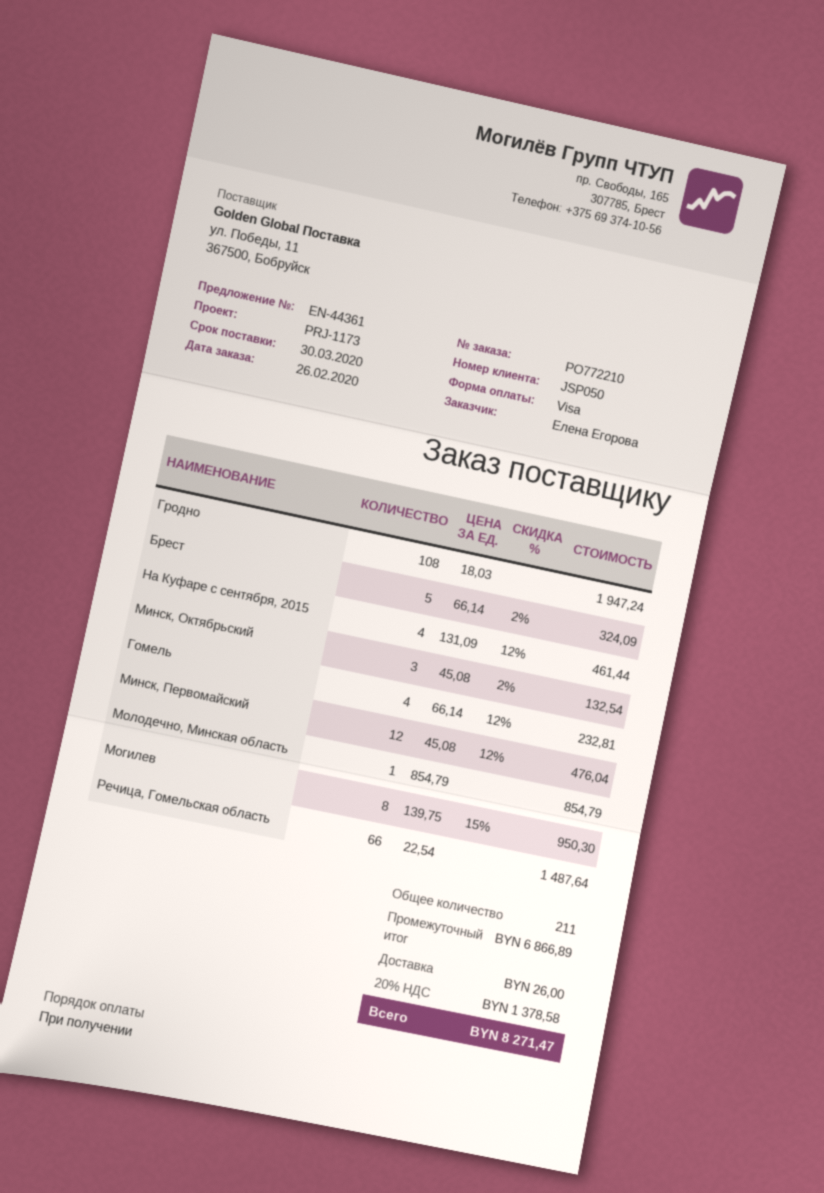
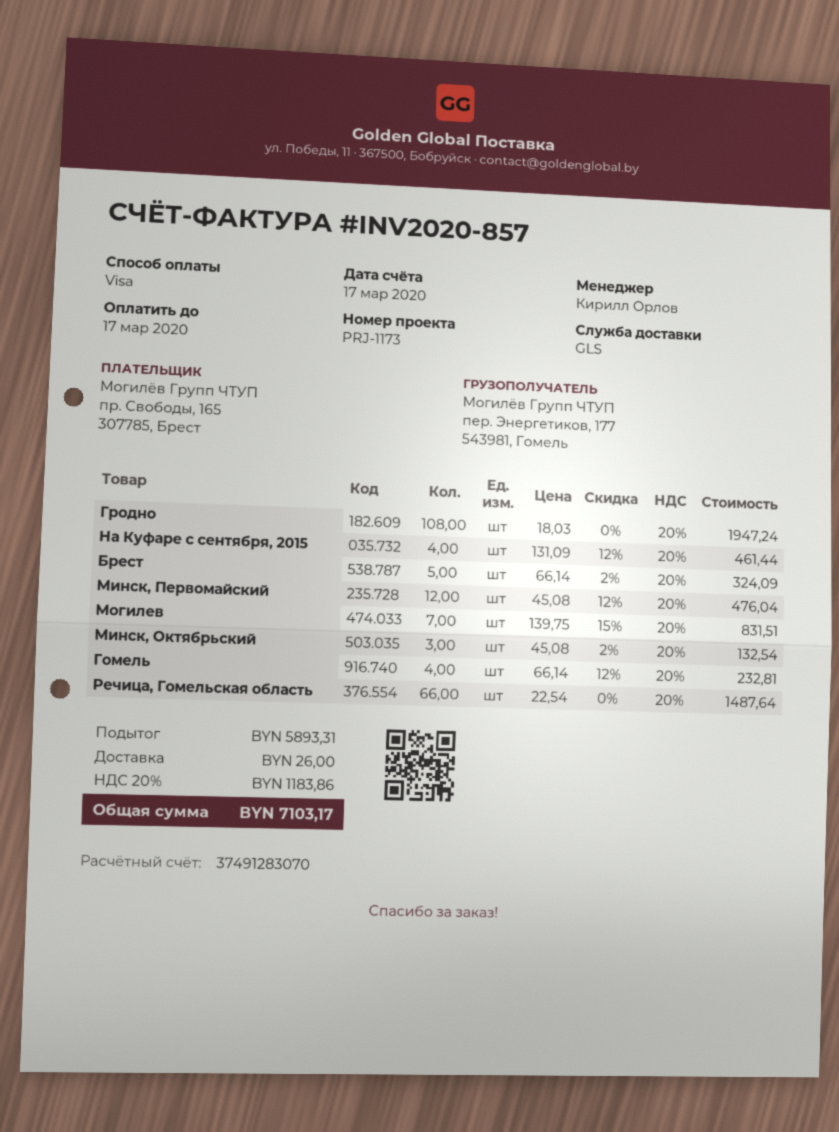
Молодечно, Минская область: 1 x 854.79 = 854.79 -> none
Могилев: 8 x 139.75 - 15% = 950.30 -> 7 x 139.75 - 15% = 831.51
subtotal: 6866.89 -> 5893.31
tax: 20% = 1378.58 -> 20% = 1183.86
total: 8271.47 -> 7103.17

